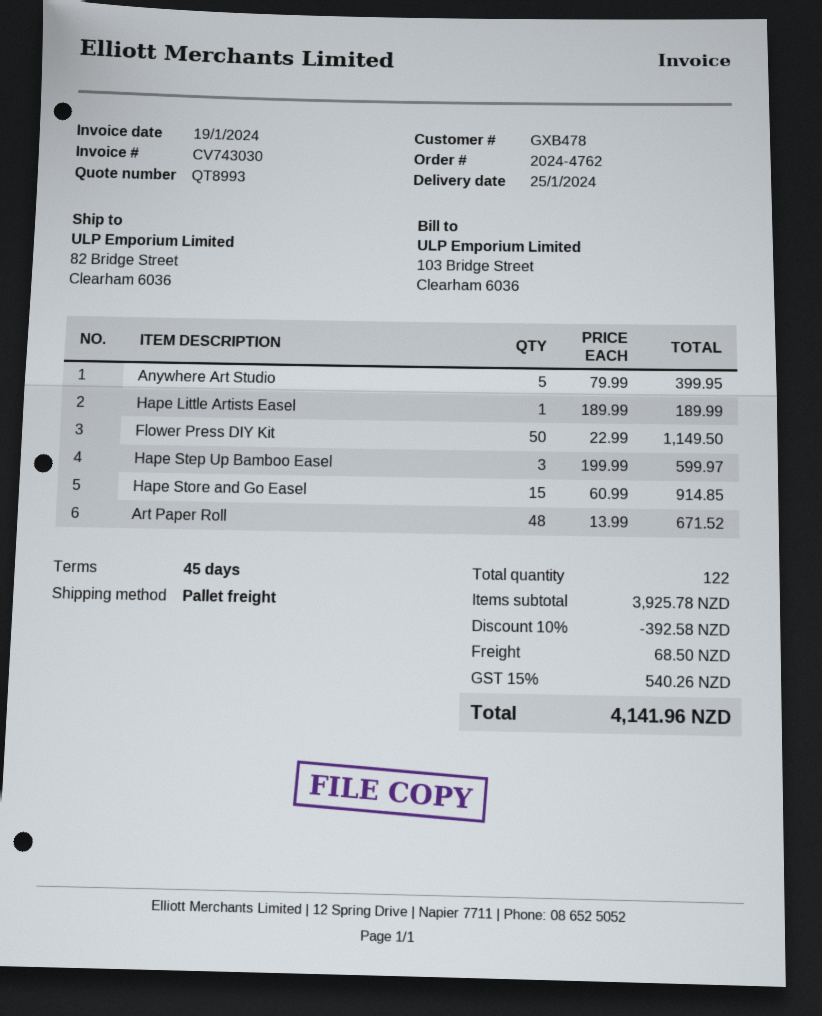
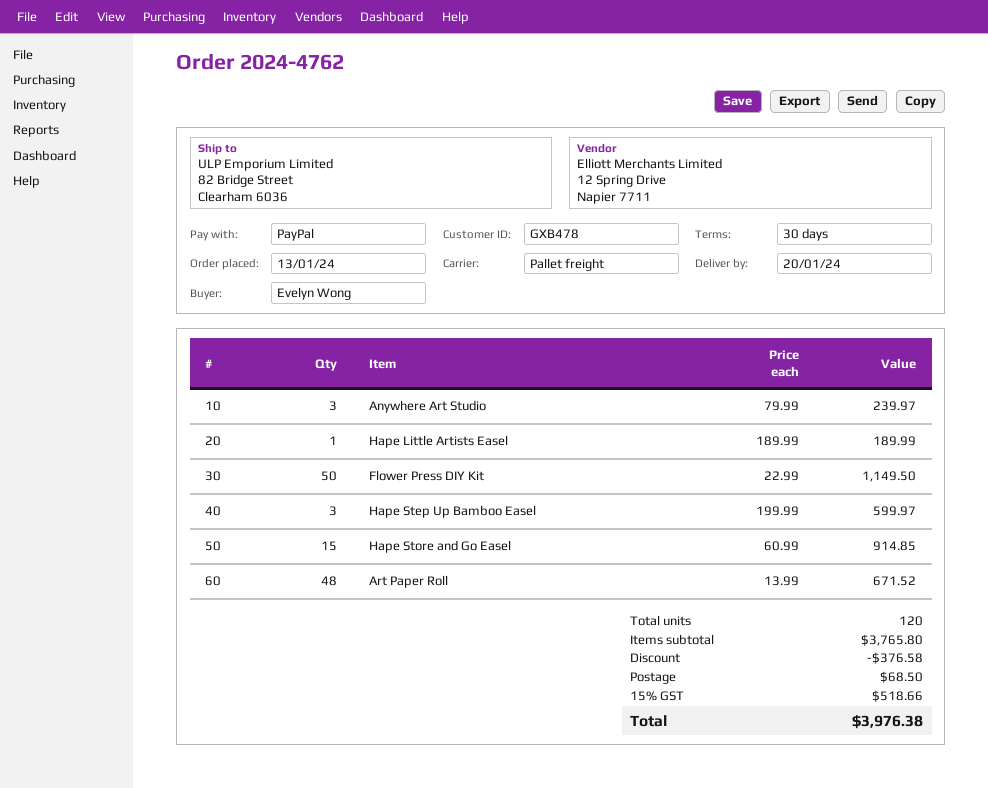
delivery date: 2024-01-25 -> 2024-01-20
payment terms: 45 days -> 30 days
Anywhere Art Studio: 5 x 79.99 = 399.95 -> 3 x 79.99 = 239.97
total quantity: 122 -> 120
subtotal: 3925.78 -> 3765.80
discount: 392.58 -> 376.58
tax: 15% = 540.26 -> 15% = 518.66
total: 4141.96 -> 3976.38

